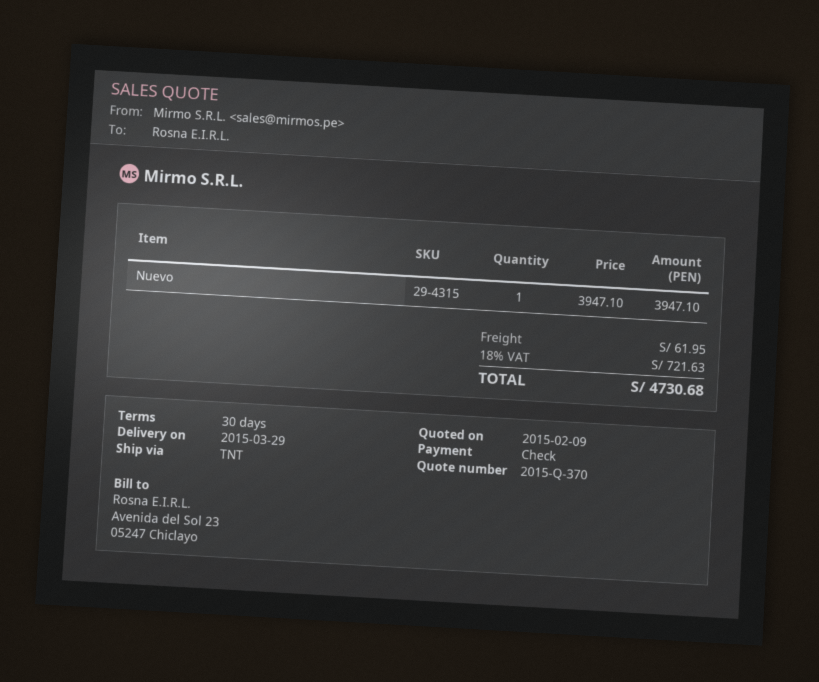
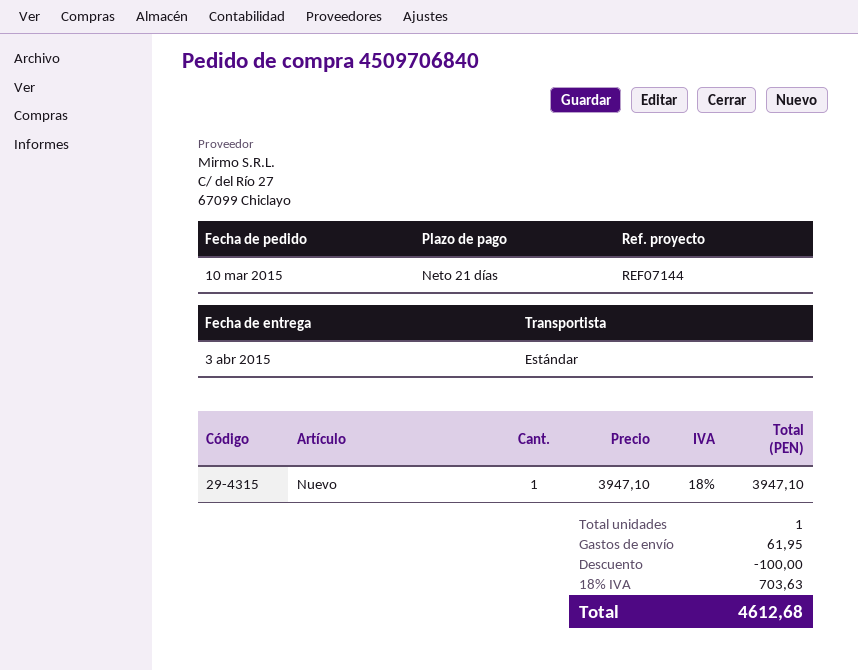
delivery date: 2015-03-29 -> 2015-04-03
payment terms: 30 days -> 21 days
shipping method: TNT -> standard
discount: none -> 100.00
tax: 18% = 721.63 -> 18% = 703.63
total: 4730.68 -> 4612.68

